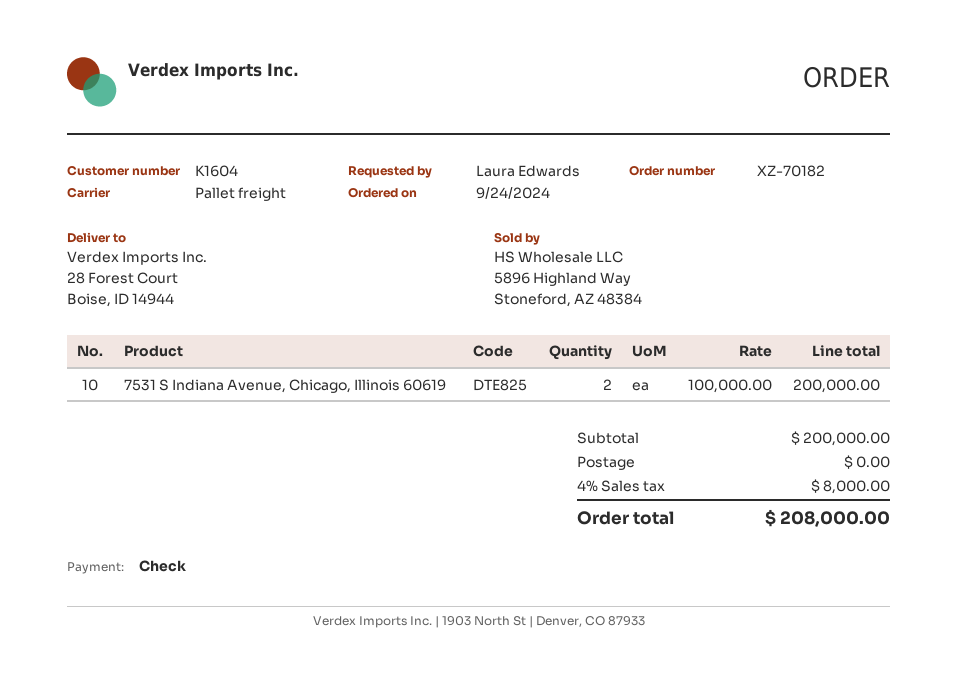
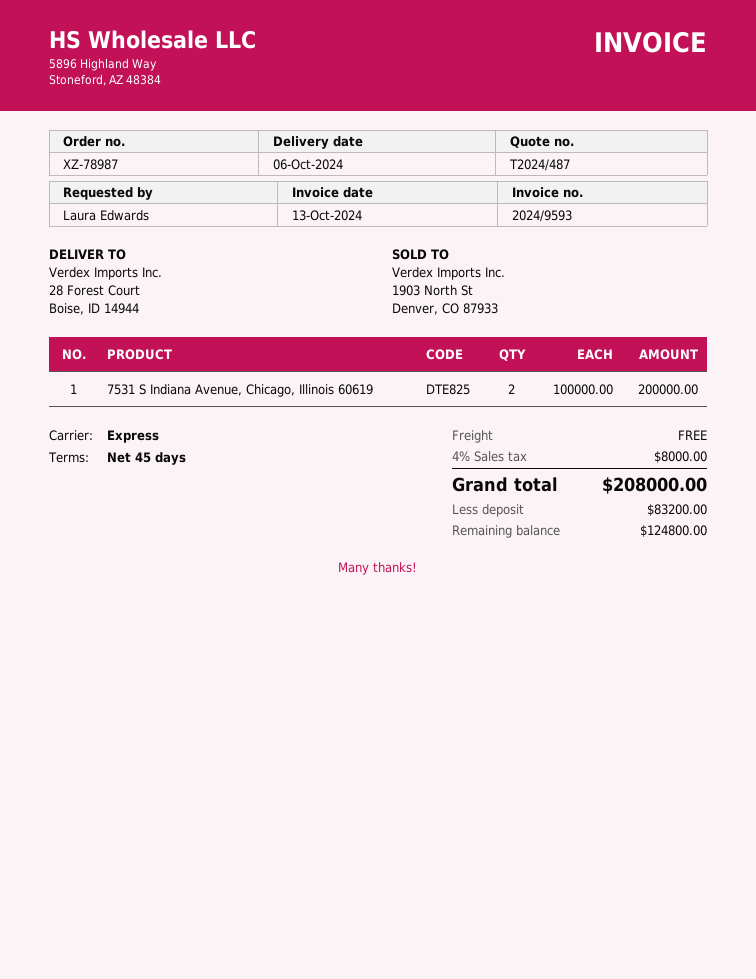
order number: XZ-70182 -> XZ-78987
shipping method: pallet freight -> express

